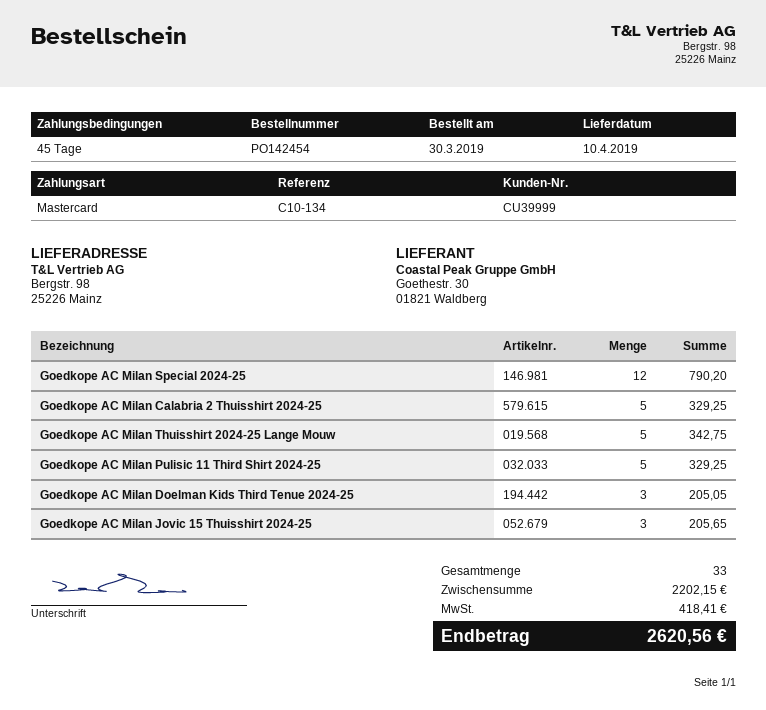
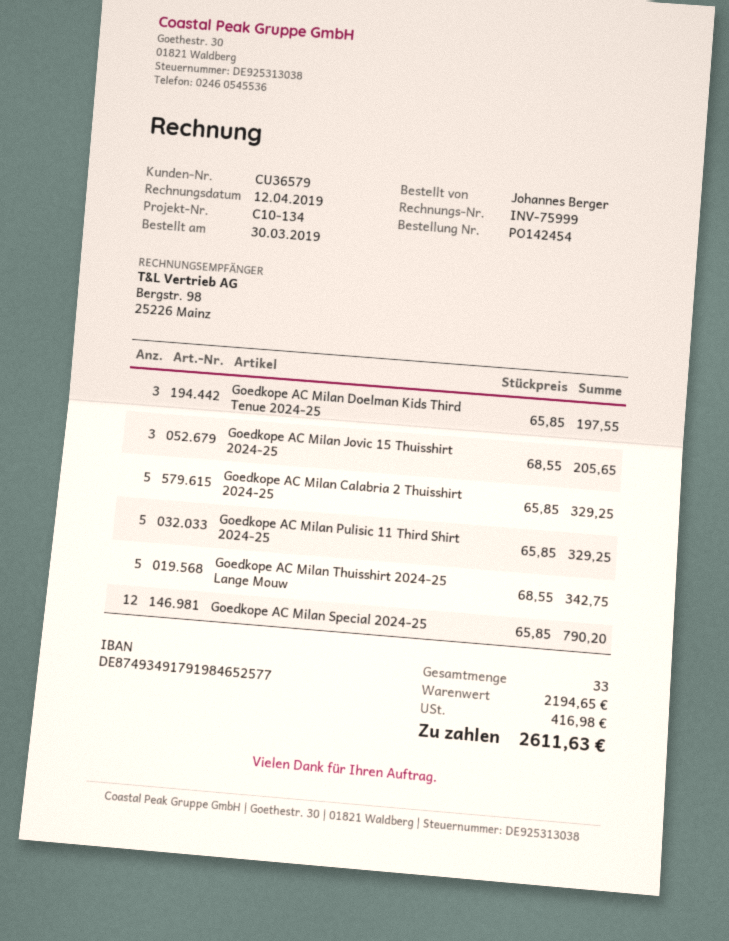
customer number: CU39999 -> CU36579
Goedkope AC Milan Doelman Kids Third Tenue 2024-25: 3 for 205.05 -> 3 for 197.55
subtotal: 2202.15 -> 2194.65
tax: 418.41 -> 416.98
total: 2620.56 -> 2611.63

